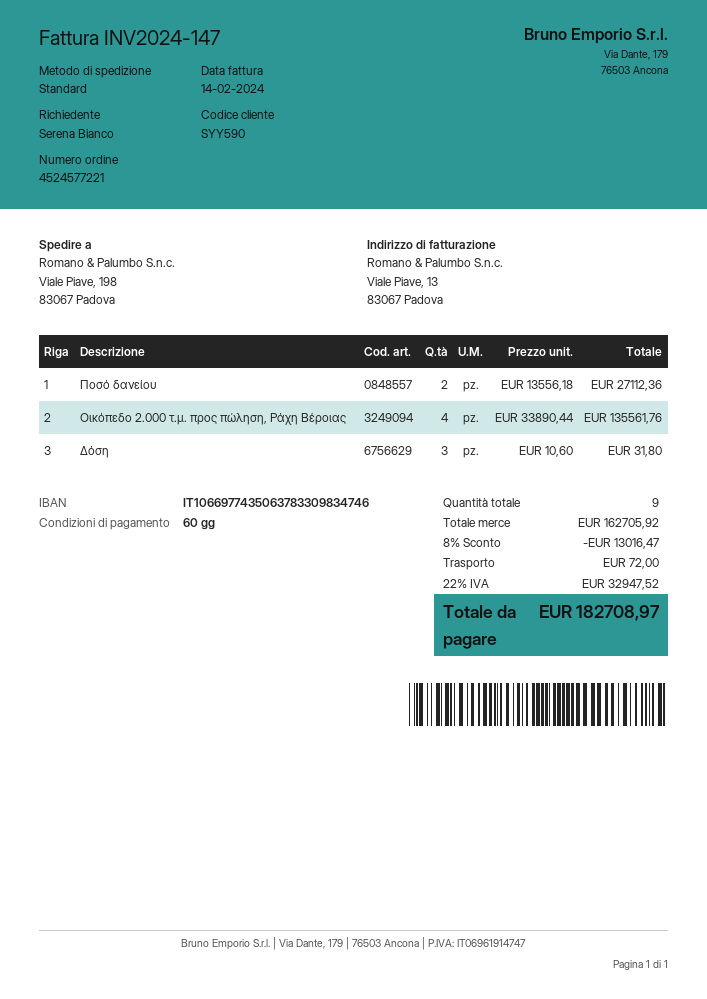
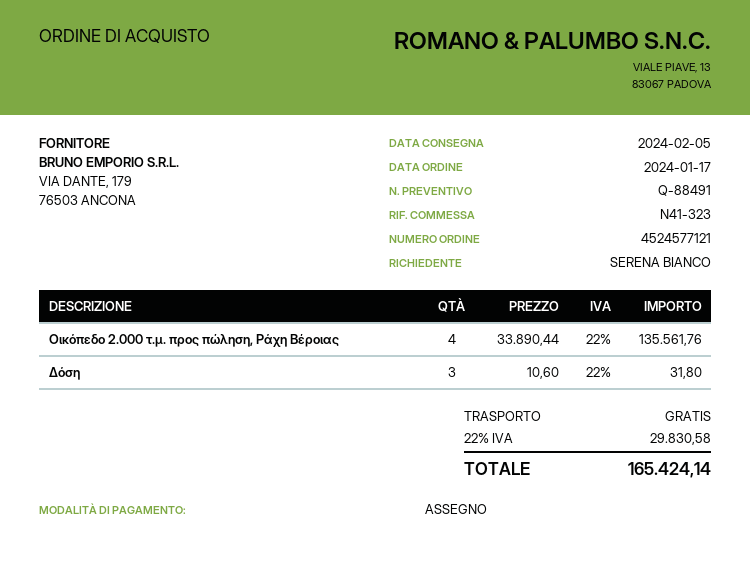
order number: 4524577221 -> 4524577121
Ποσό δανείου: 2 x 13556.18 = 27112.36 -> none
discount: 8% = 13016.47 -> none
shipping: 72.00 -> 0.00
tax: 22% = 32947.52 -> 22% = 29830.58
total: 182708.97 -> 165424.14

